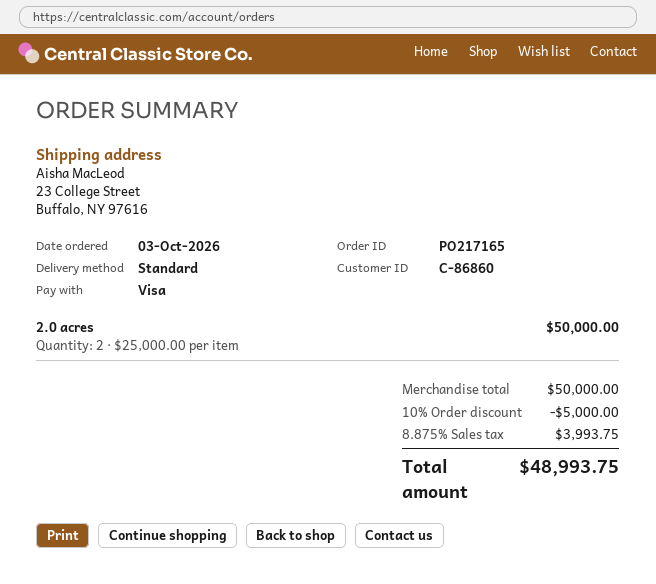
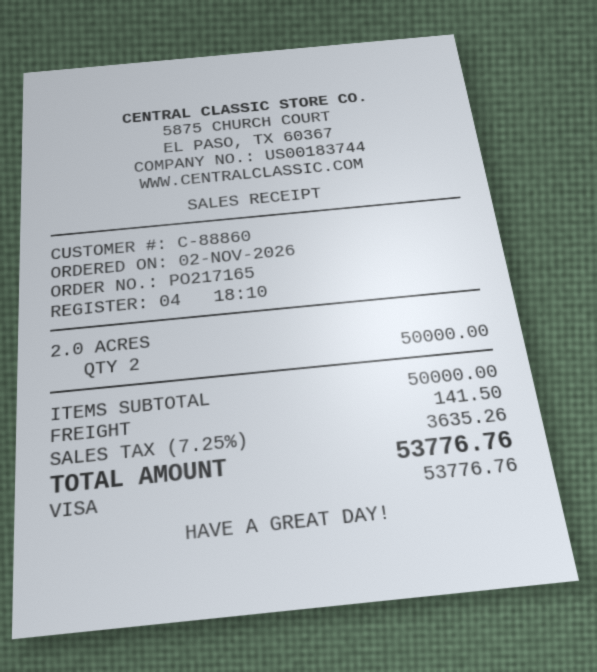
order date: 2026-10-03 -> 2026-11-02
customer number: C-86860 -> C-88860
discount: 10% = 5000.00 -> none
shipping: none -> 141.50
tax: 8.875% = 3993.75 -> 7.25% = 3635.26
total: 48993.75 -> 53776.76

